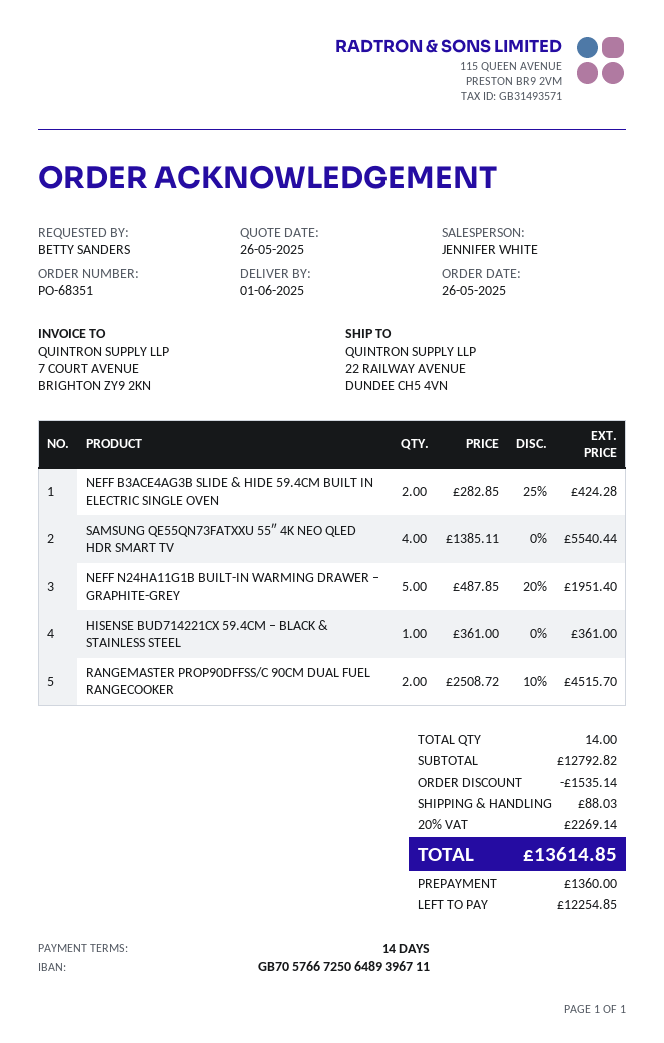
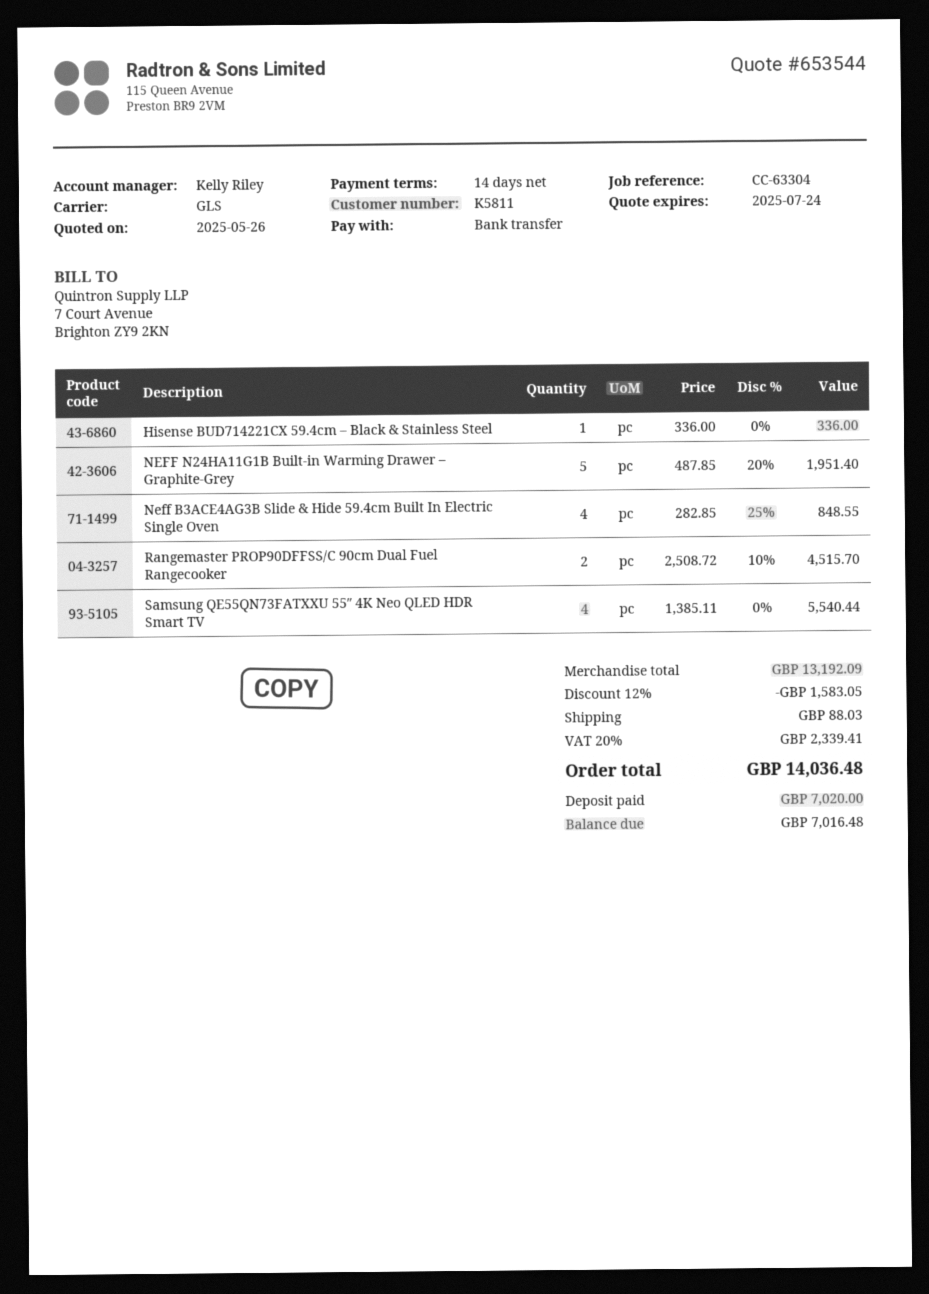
sales rep: JENNIFER WHITE -> Kelly Riley
NEFF B3ACE4AG3B SLIDE & HIDE 59.4CM BUILT IN ELECTRIC SINGLE OVEN: 2 x 282.85 - 25% = 424.28 -> 4 x 282.85 - 25% = 848.55
HISENSE BUD714221CX 59.4CM – BLACK & STAINLESS STEEL: 1 x 361.00 = 361.00 -> 1 x 336.00 = 336.00
subtotal: 12792.82 -> 13192.09
discount: 1535.14 -> 1583.05
tax: 20% = 2269.14 -> 20% = 2339.41
total: 13614.85 -> 14036.48
deposit: 1360.00 -> 7020.00
balance: 12254.85 -> 7016.48

